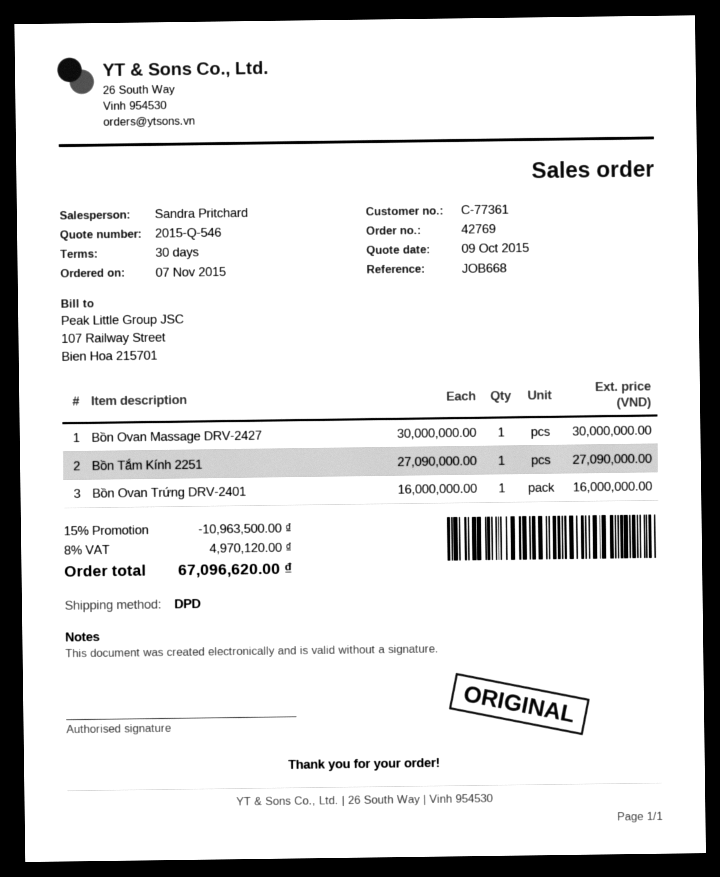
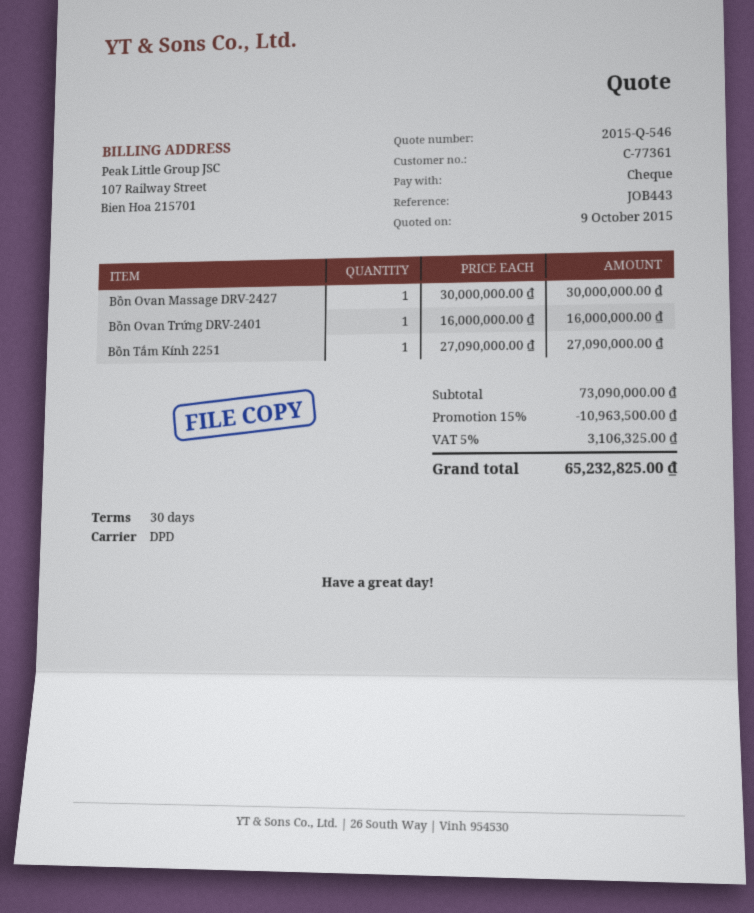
reference: JOB668 -> JOB443
tax: 8% = 4970120.00 -> 5% = 3106325.00
total: 67096620.00 -> 65232825.00

